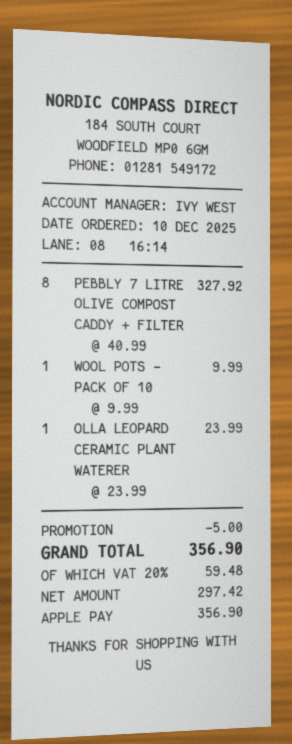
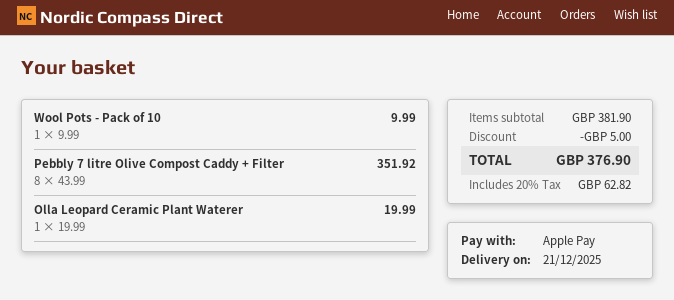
PEBBLY 7 LITRE OLIVE COMPOST CADDY + FILTER: 8 x 40.99 = 327.92 -> 8 x 43.99 = 351.92
OLLA LEOPARD CERAMIC PLANT WATERER: 1 x 23.99 = 23.99 -> 1 x 19.99 = 19.99
tax: 20% = 59.48 -> 20% = 62.82
total: 356.90 -> 376.90

